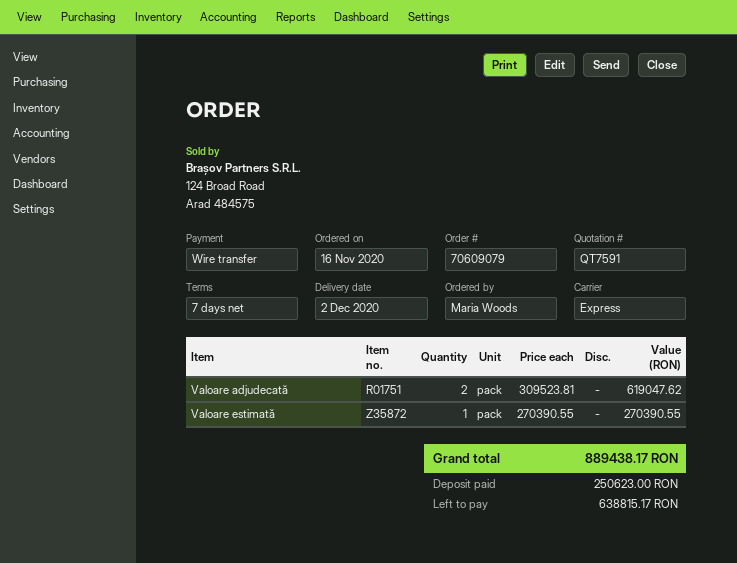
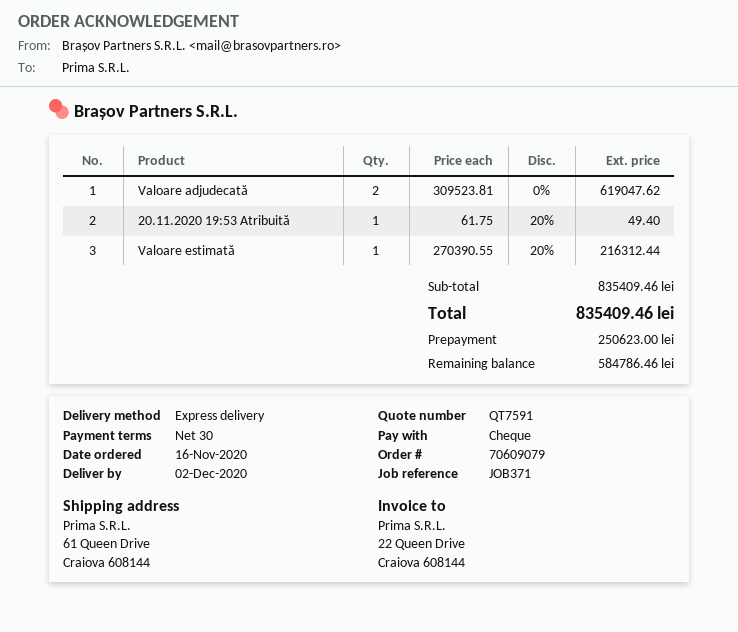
payment terms: 7 days -> 30 days
payment method: bank transfer -> cheque
Valoare estimată: 1 x 270390.55 = 270390.55 -> 1 x 270390.55 - 20% = 216312.44
20.11.2020 19:53 Atribuită: none -> 1 x 61.75 - 20% = 49.40
total: 889438.17 -> 835409.46
balance: 638815.17 -> 584786.46

